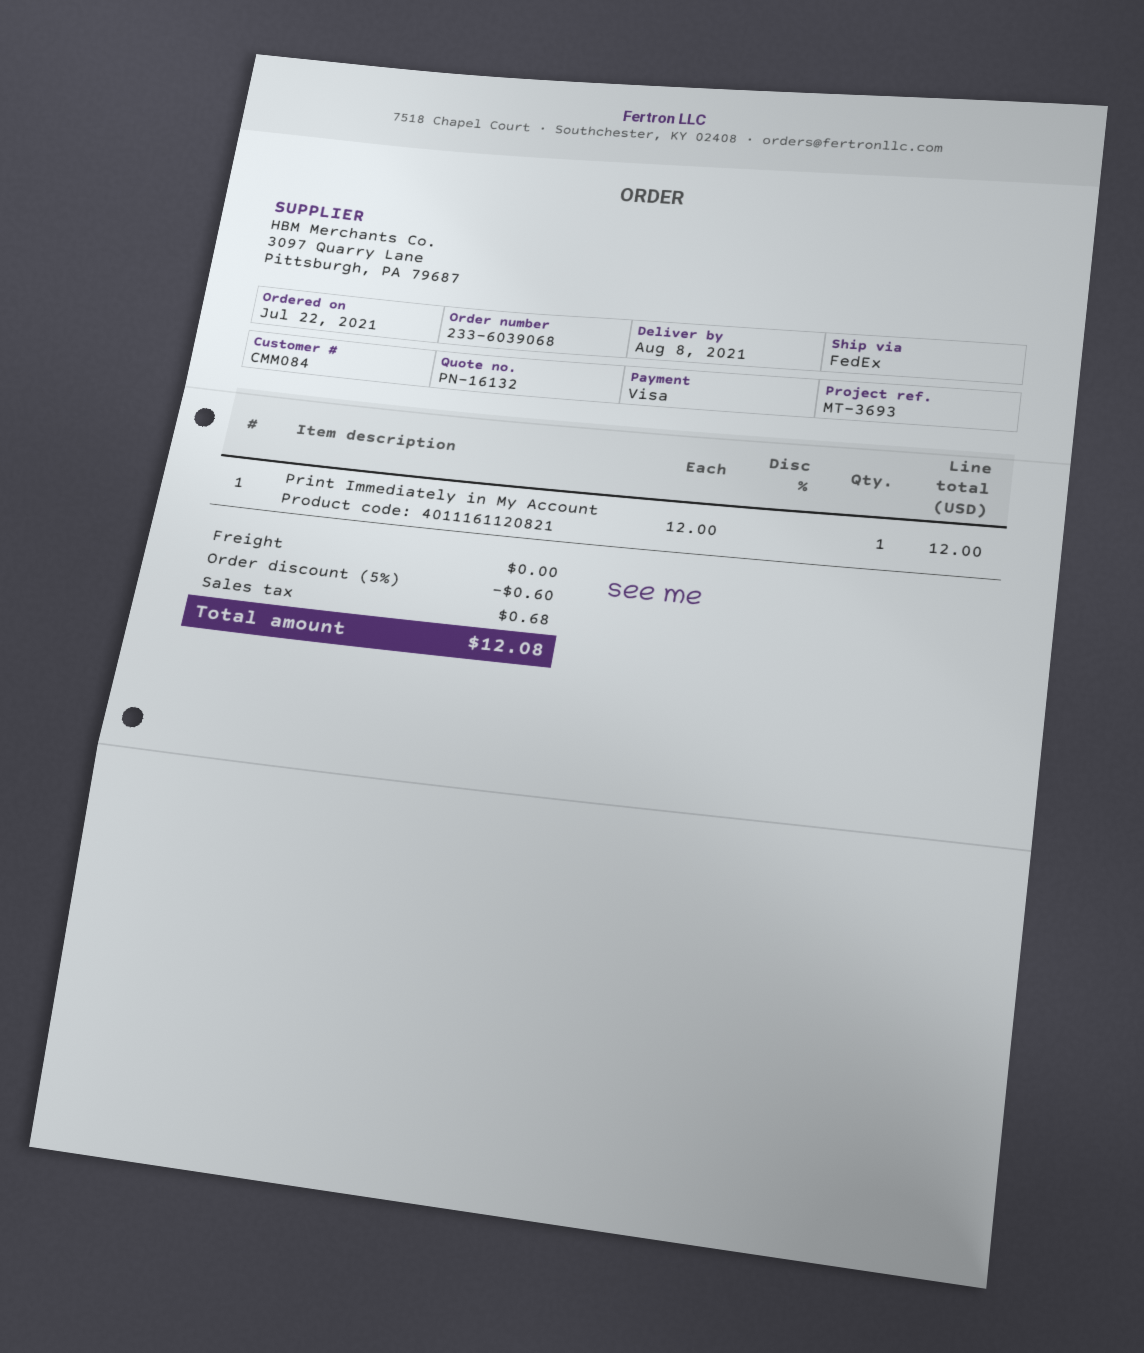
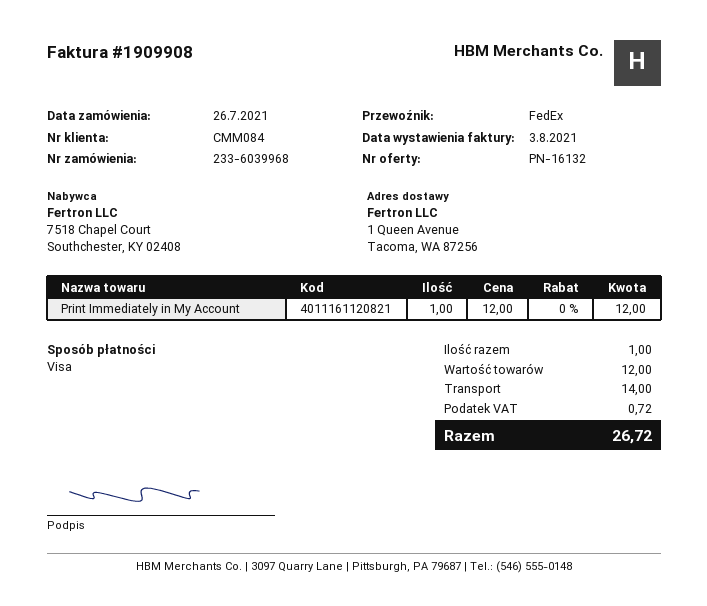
order number: 233-6039068 -> 233-6039968
order date: 2021-07-22 -> 2021-07-26
discount: 5% = 0.60 -> none
shipping: 0.00 -> 14.00
tax: 0.68 -> 0.72
total: 12.08 -> 26.72

